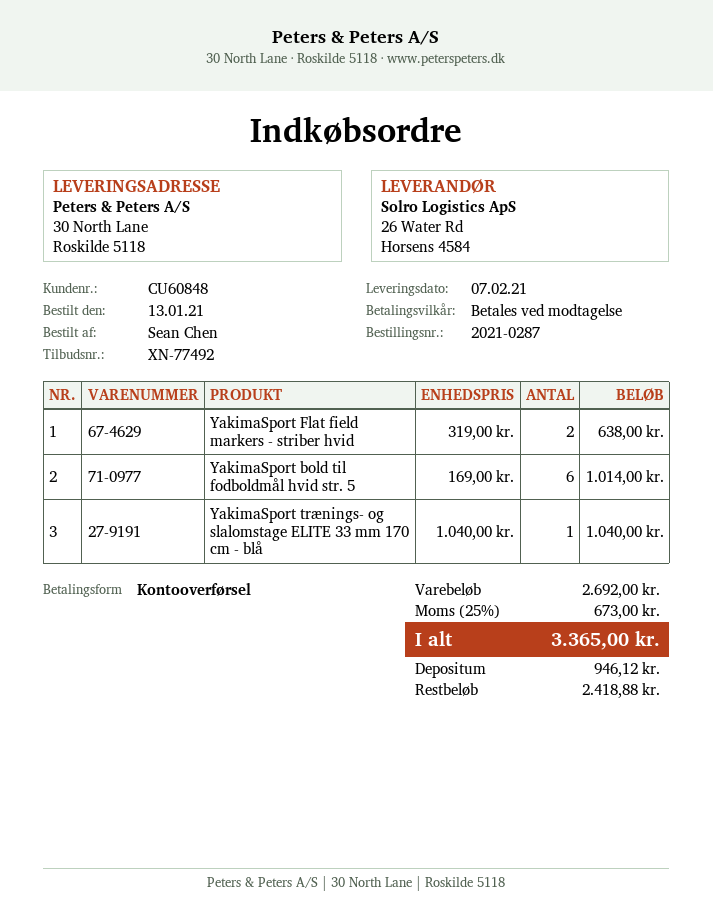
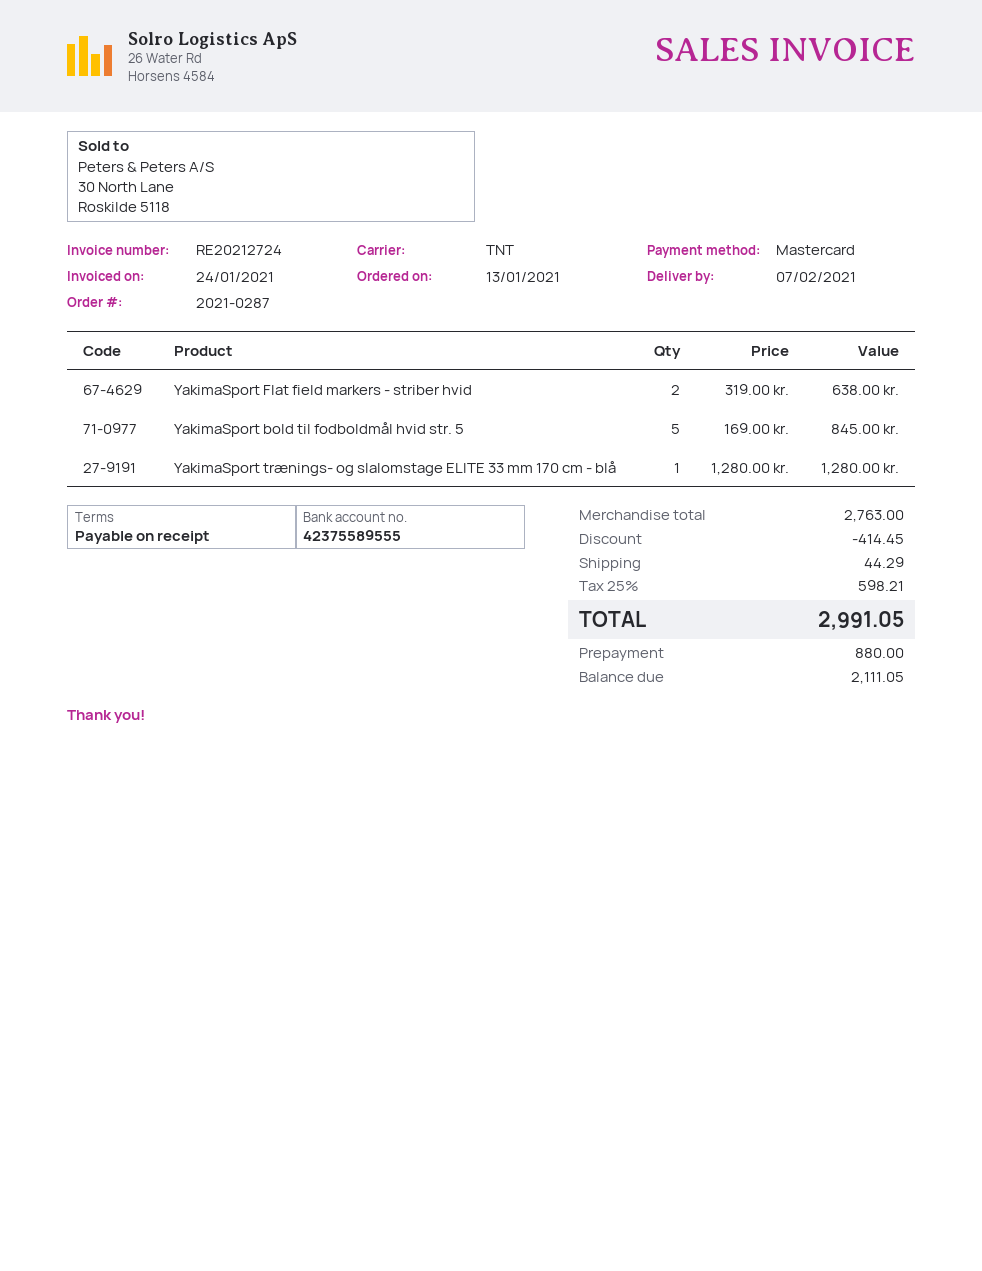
payment method: bank transfer -> Mastercard
YakimaSport bold til fodboldmål hvid str. 5: 6 x 169.00 = 1014.00 -> 5 x 169.00 = 845.00
YakimaSport trænings- og slalomstage ELITE 33 mm 170 cm - blå: 1 x 1040.00 = 1040.00 -> 1 x 1280.00 = 1280.00
subtotal: 2692.00 -> 2763.00
discount: none -> 414.45
shipping: none -> 44.29
tax: 25% = 673.00 -> 25% = 598.21
total: 3365.00 -> 2991.05
deposit: 946.12 -> 880.00
balance: 2418.88 -> 2111.05

